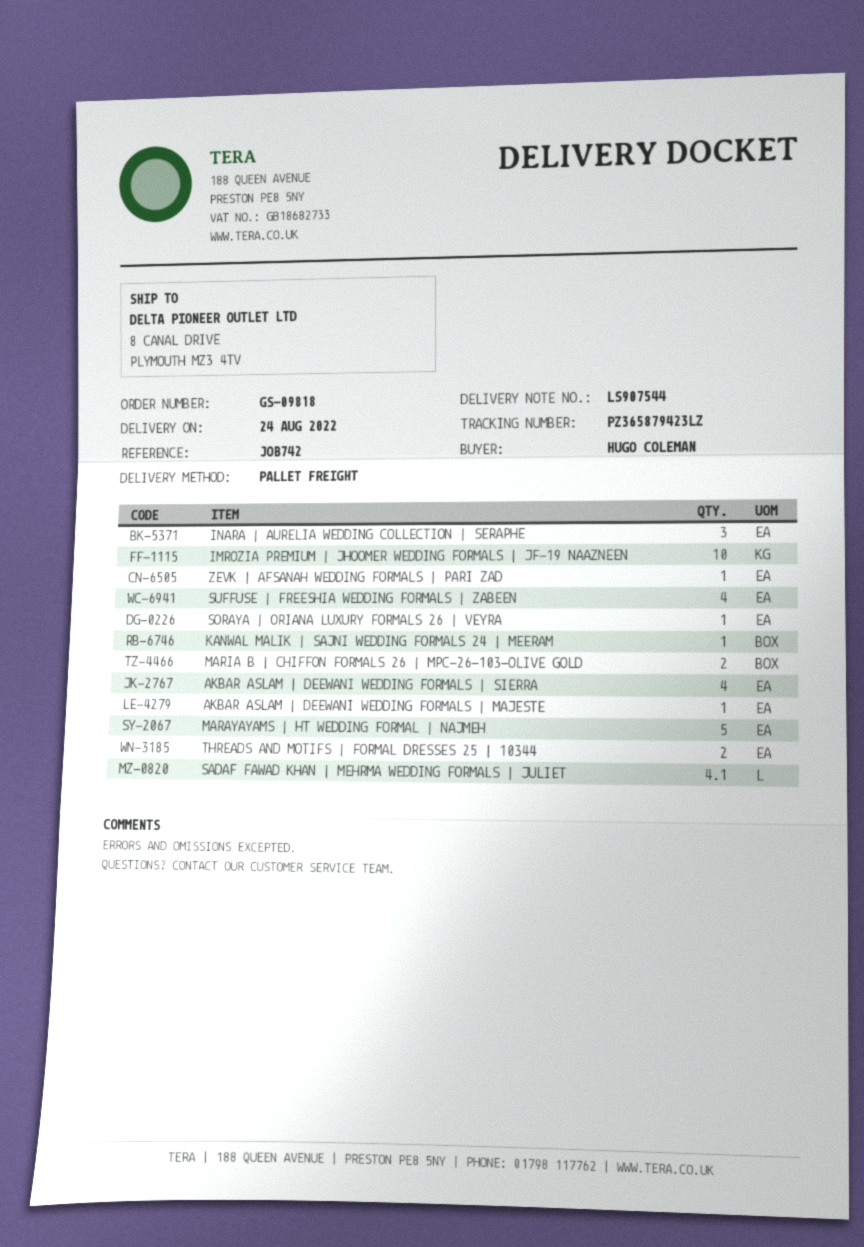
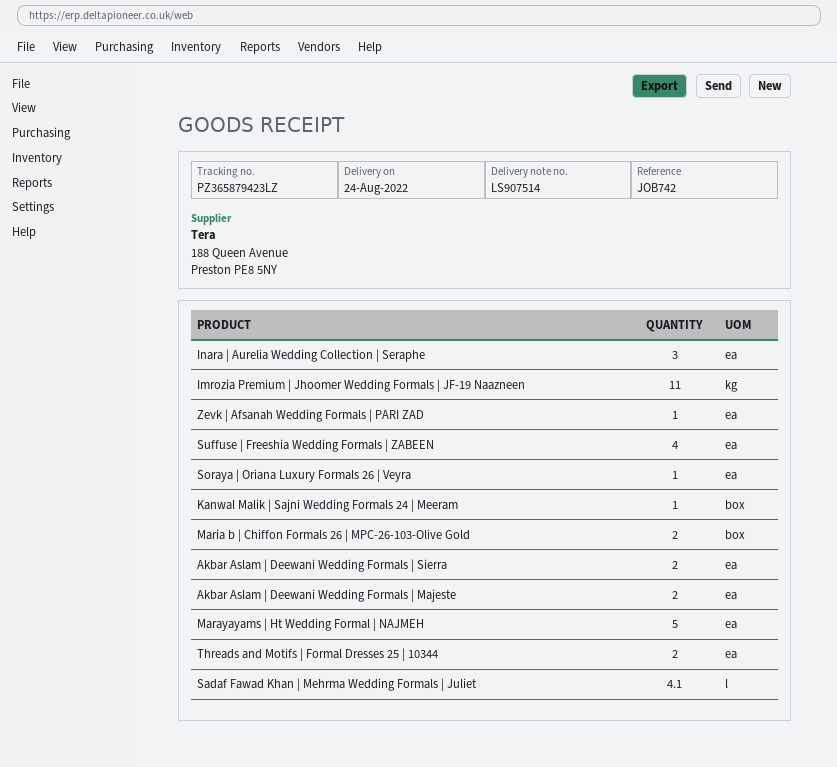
delivery note number: LS907544 -> LS907514
IMROZIA PREMIUM | JHOOMER WEDDING FORMALS | JF-19 NAAZNEEN: 10 -> 11
AKBAR ASLAM | DEEWANI WEDDING FORMALS | SIERRA: 4 -> 2
AKBAR ASLAM | DEEWANI WEDDING FORMALS | MAJESTE: 1 -> 2

